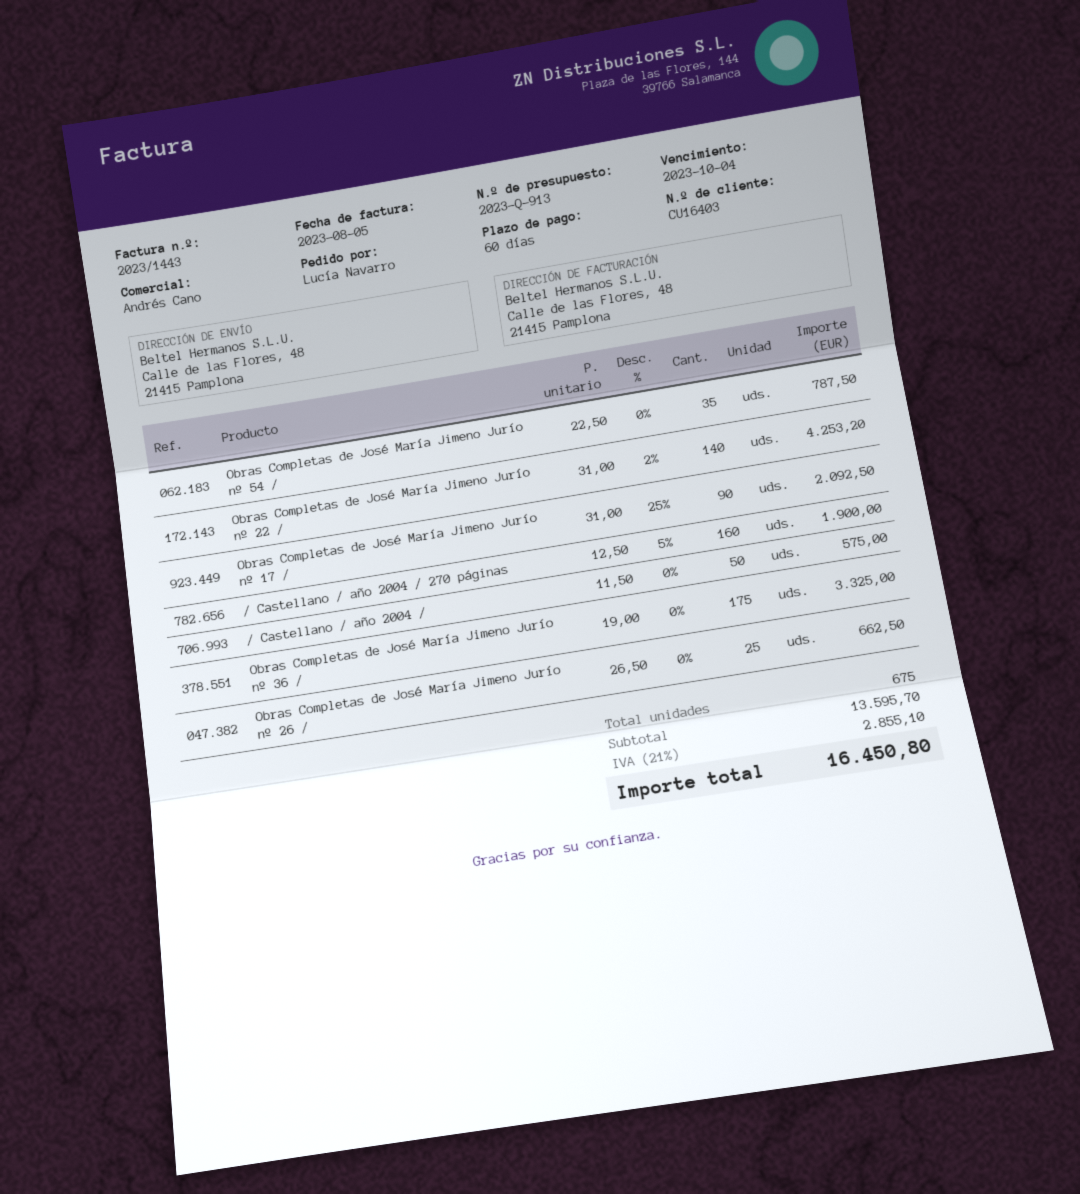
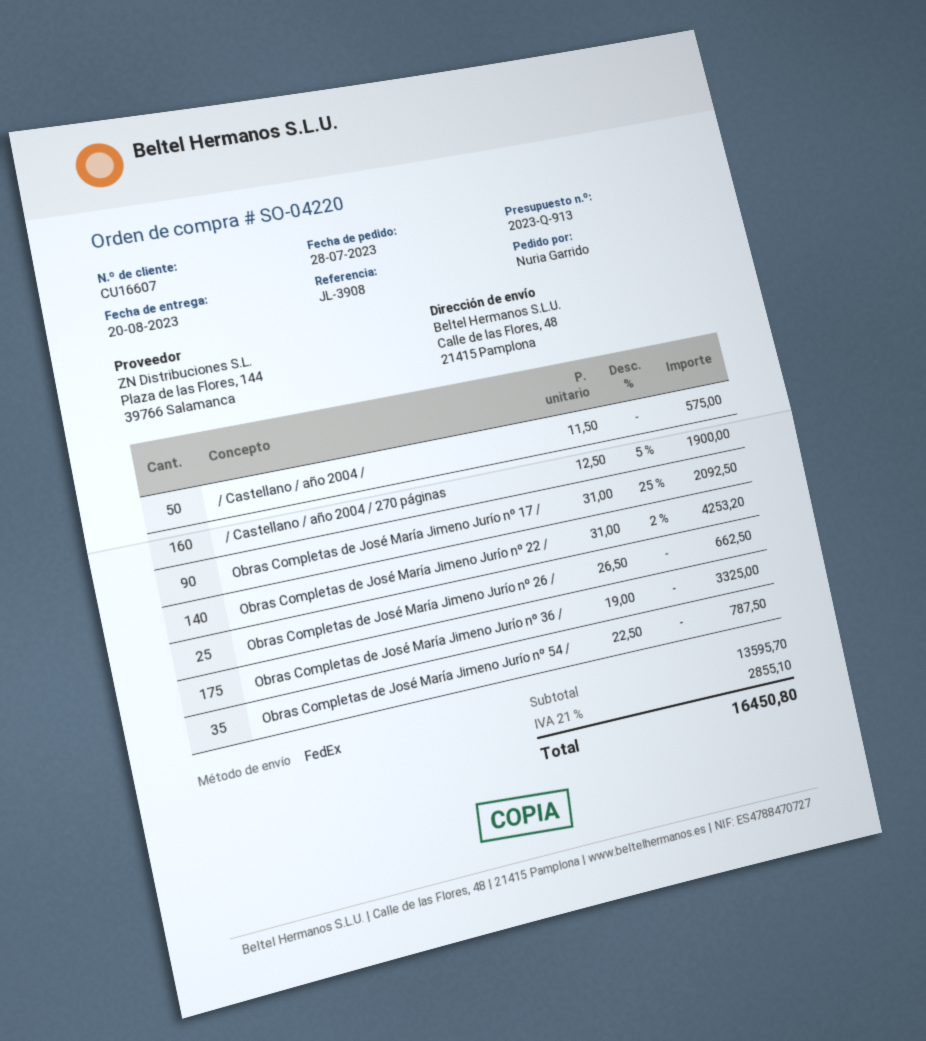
customer number: CU16403 -> CU16607
ordered by: Lucía Navarro -> Nuria Garrido

